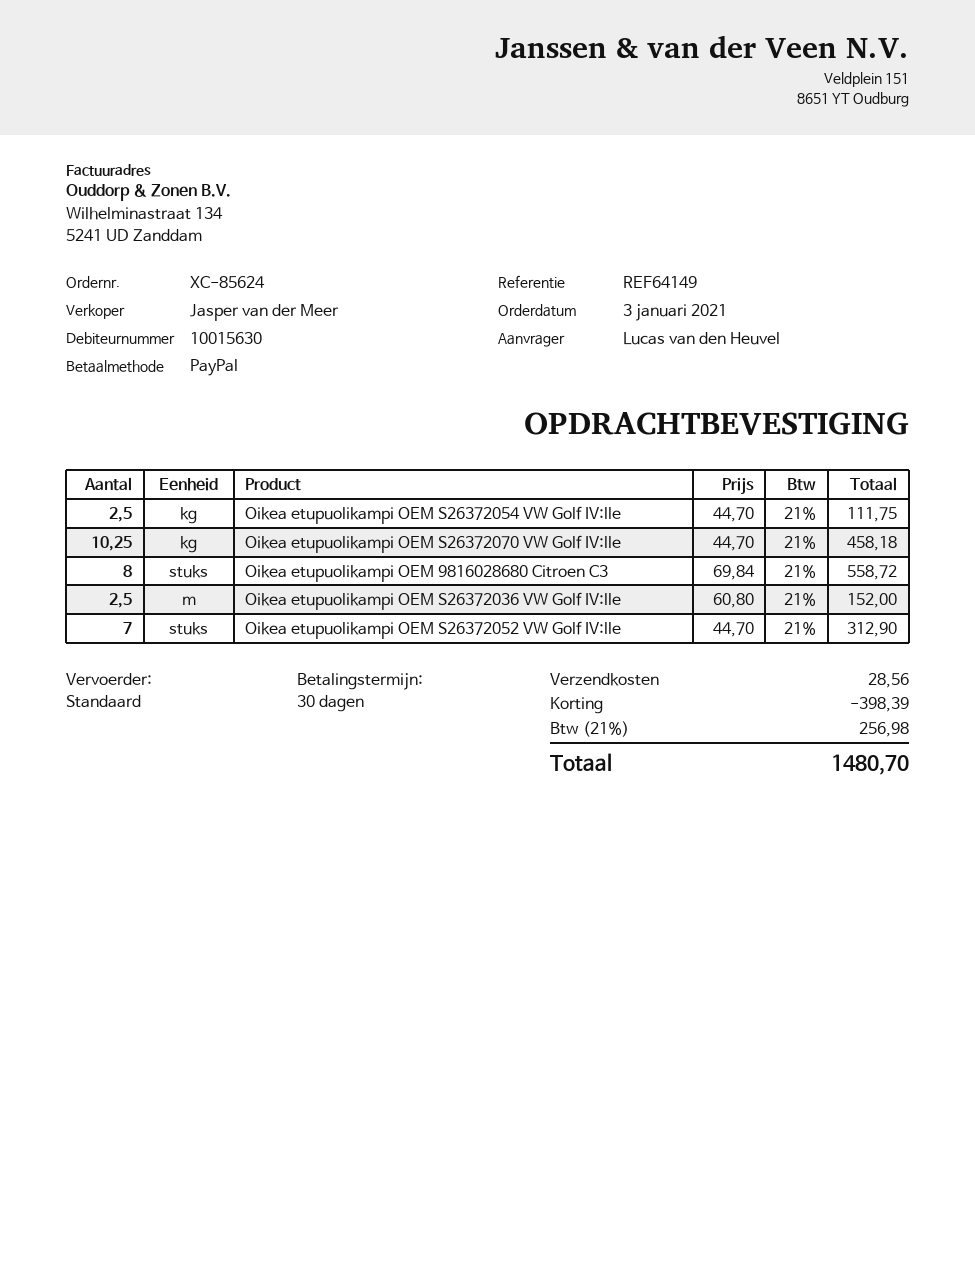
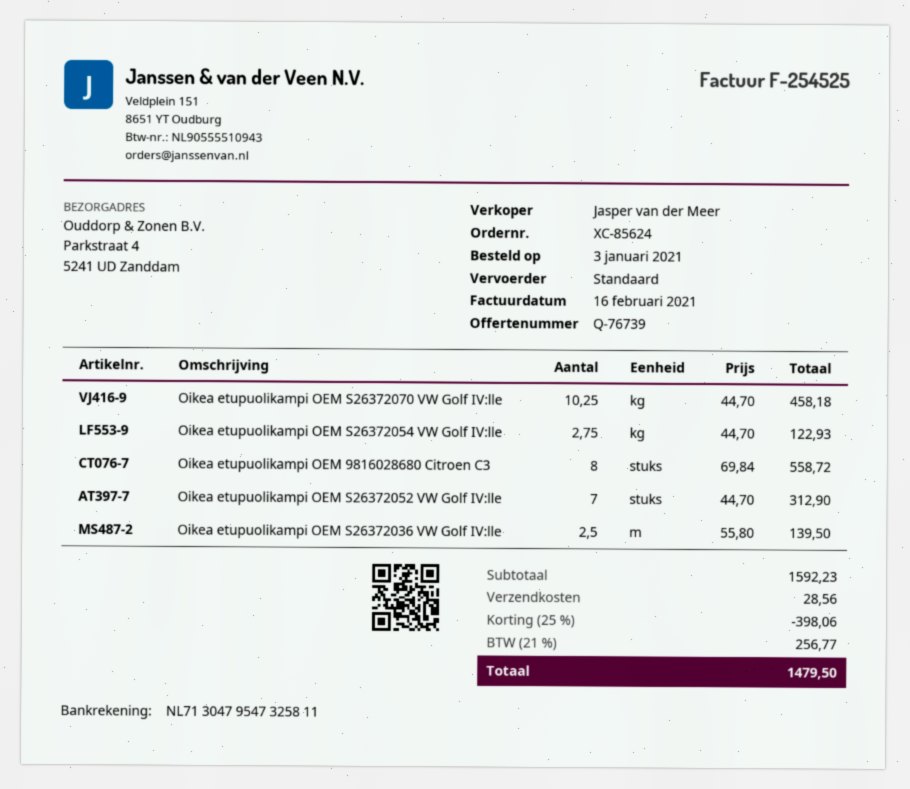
Oikea etupuolikampi OEM S26372054 VW Golf IV:lle: 2.5 x 44.70 = 111.75 -> 2.75 x 44.70 = 122.93
Oikea etupuolikampi OEM S26372036 VW Golf IV:lle: 2.5 x 60.80 = 152.00 -> 2.5 x 55.80 = 139.50
discount: 398.39 -> 398.06
tax: 21% = 256.98 -> 21% = 256.77
total: 1480.70 -> 1479.50

